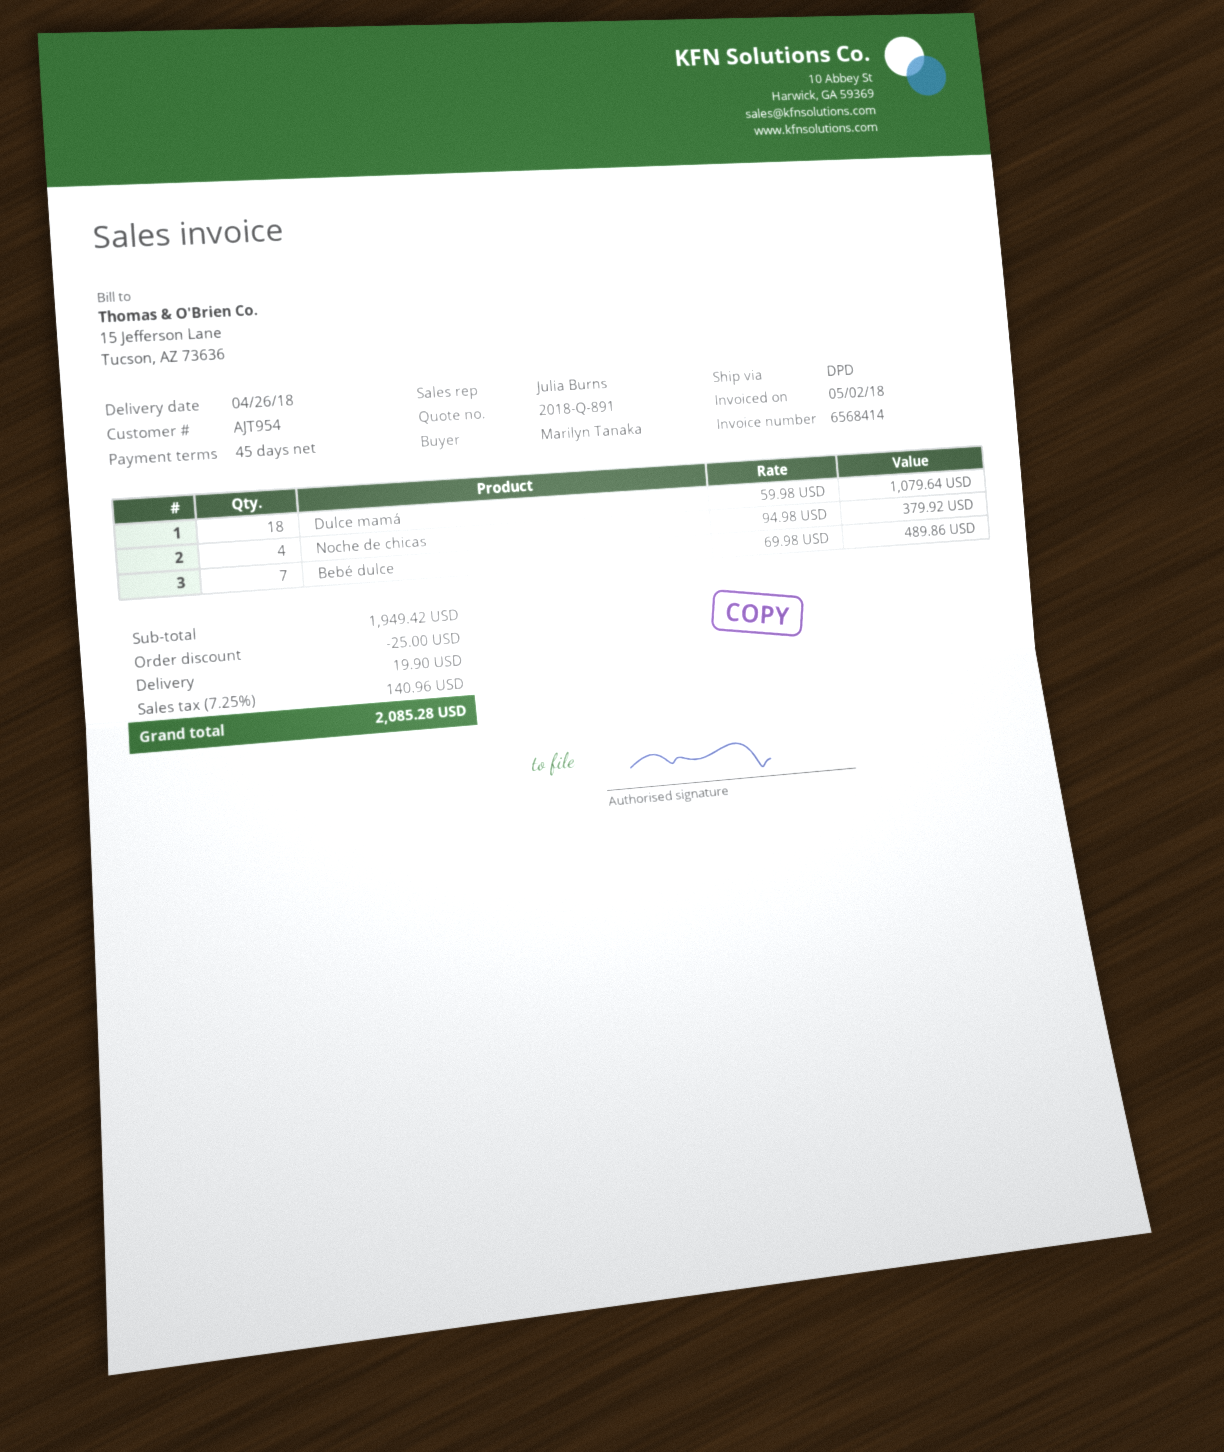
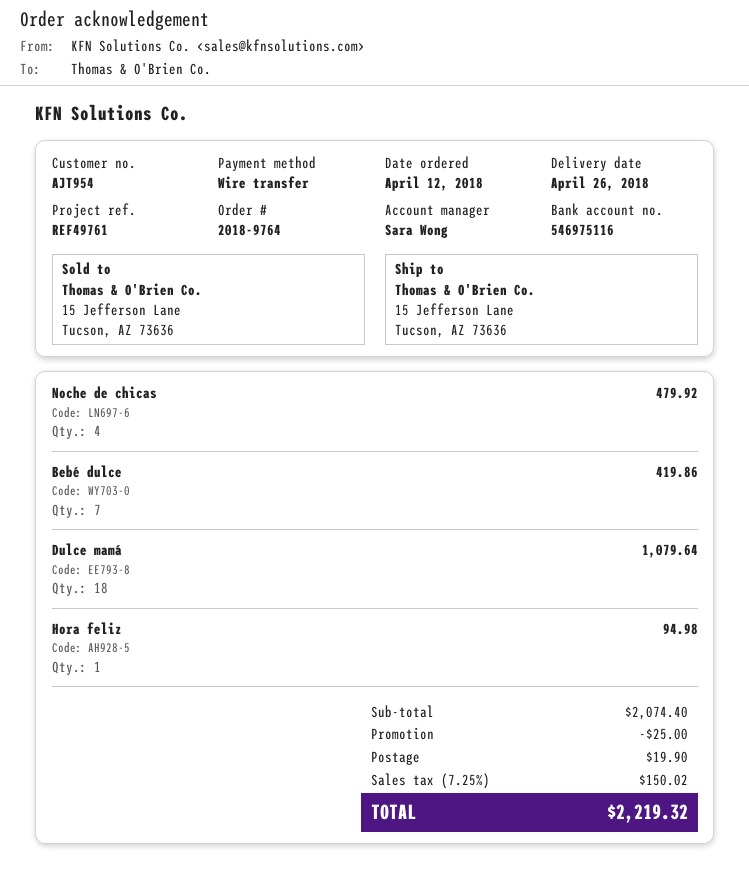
sales rep: Julia Burns -> Sara Wong
Noche de chicas: 4 for 379.92 -> 4 for 479.92
Bebé dulce: 7 for 489.86 -> 7 for 419.86
Hora feliz: none -> 1 for 94.98
subtotal: 1949.42 -> 2074.40
tax: 7.25% = 140.96 -> 7.25% = 150.02
total: 2085.28 -> 2219.32

